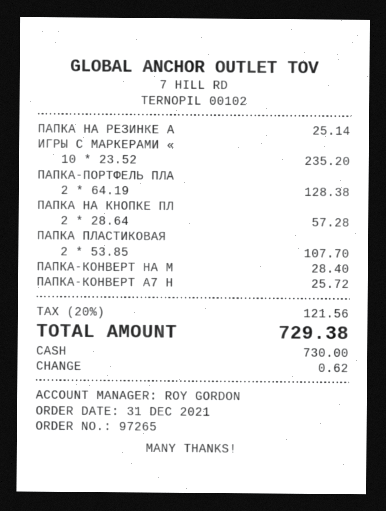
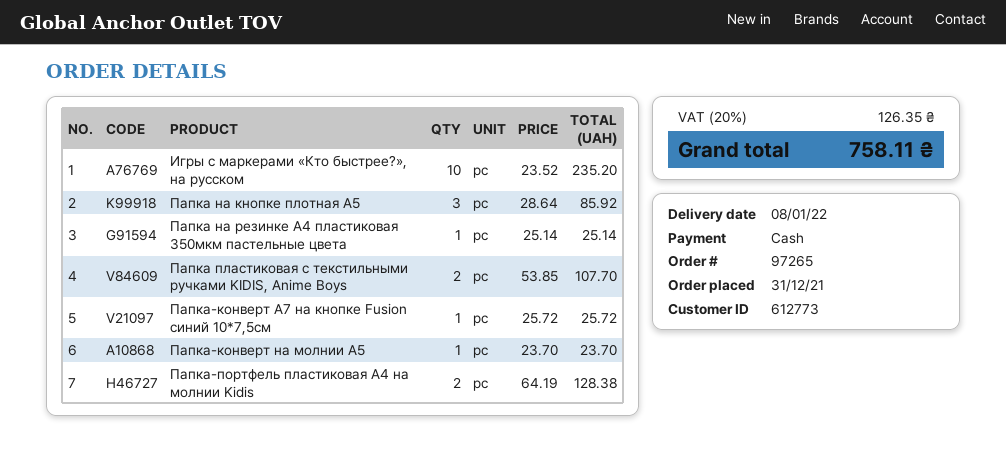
ПАПКА НА КНОПКЕ ПЛ: 2 x 28.64 = 57.28 -> 3 x 28.64 = 85.92
ПАПКА-КОНВЕРТ НА М: 1 x 28.40 = 28.40 -> 1 x 23.70 = 23.70
tax: 20% = 121.56 -> 20% = 126.35
total: 729.38 -> 758.11

